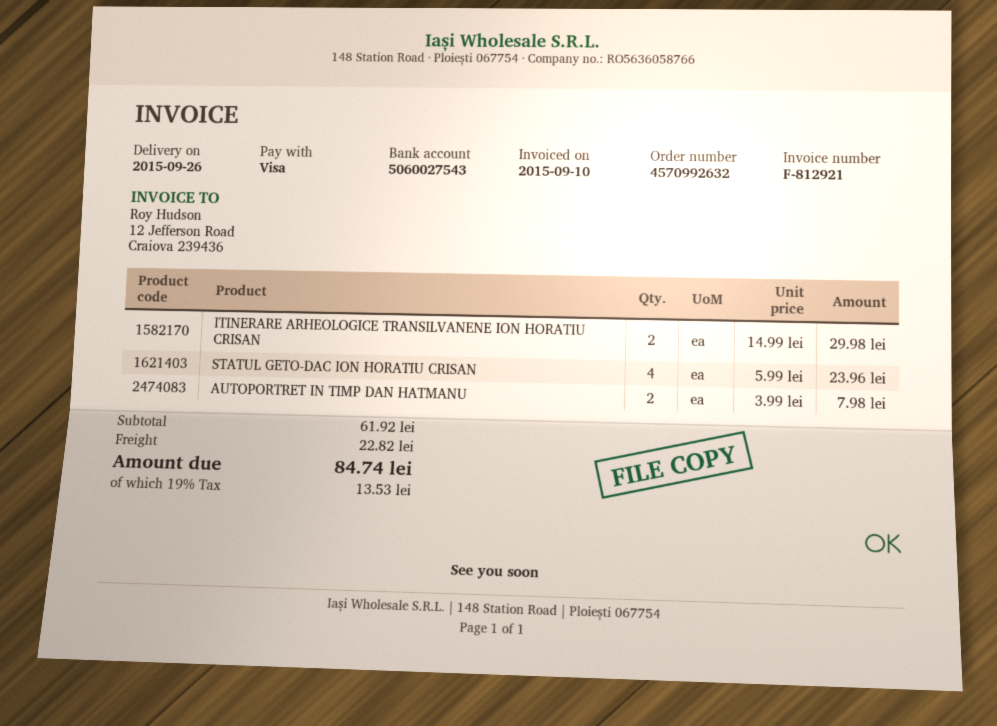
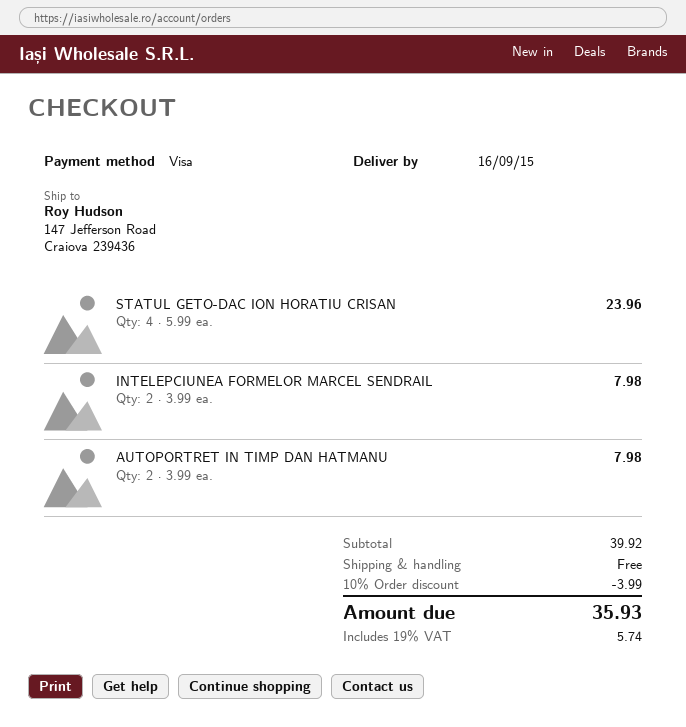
delivery date: 2015-09-26 -> 2015-09-16
ITINERARE ARHEOLOGICE TRANSILVANENE ION HORATIU CRISAN: 2 x 14.99 = 29.98 -> none
INTELEPCIUNEA FORMELOR MARCEL SENDRAIL: none -> 2 x 3.99 = 7.98
subtotal: 61.92 -> 39.92
discount: none -> 10% = 3.99
shipping: 22.82 -> 0.00
tax: 19% = 13.53 -> 19% = 5.74
total: 84.74 -> 35.93

